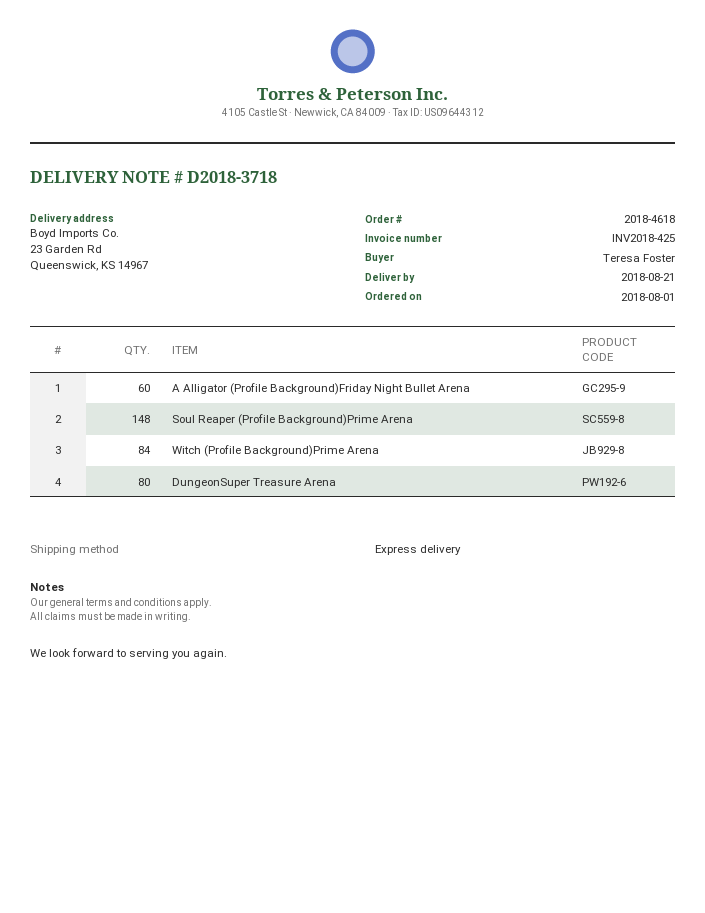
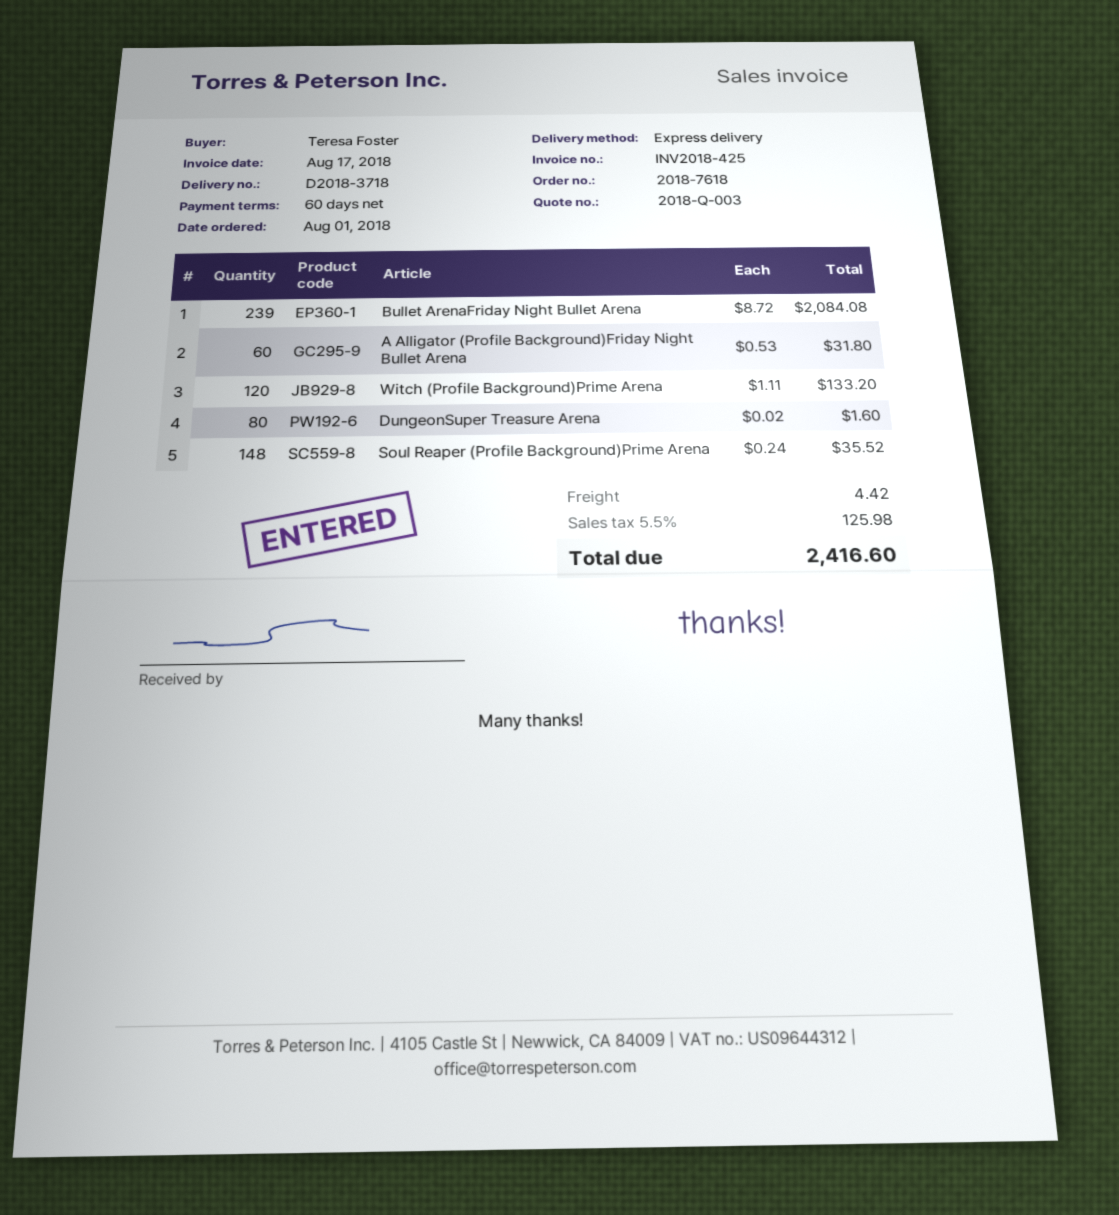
order number: 2018-4618 -> 2018-7618
Witch (Profile Background)Prime Arena: 84 -> 120
Bullet ArenaFriday Night Bullet Arena: none -> 239

